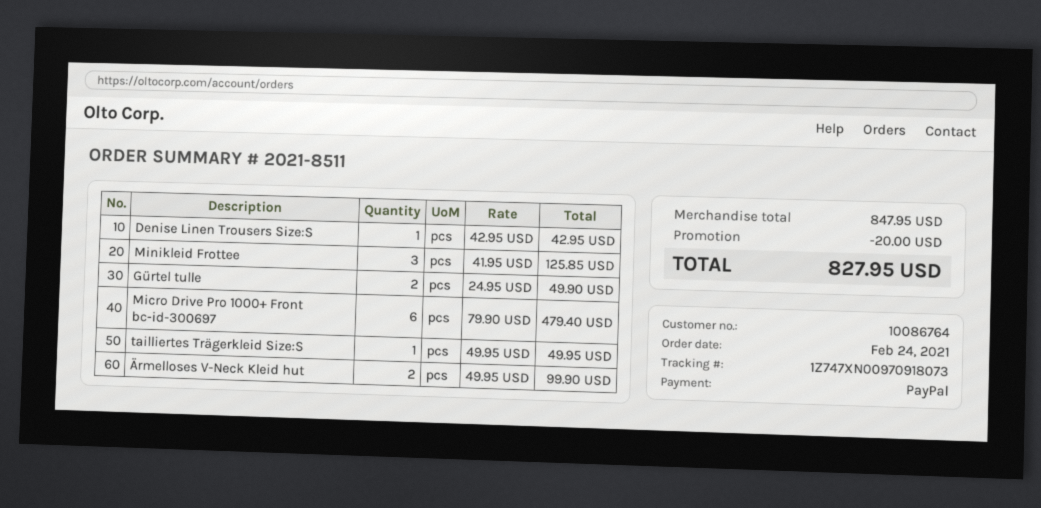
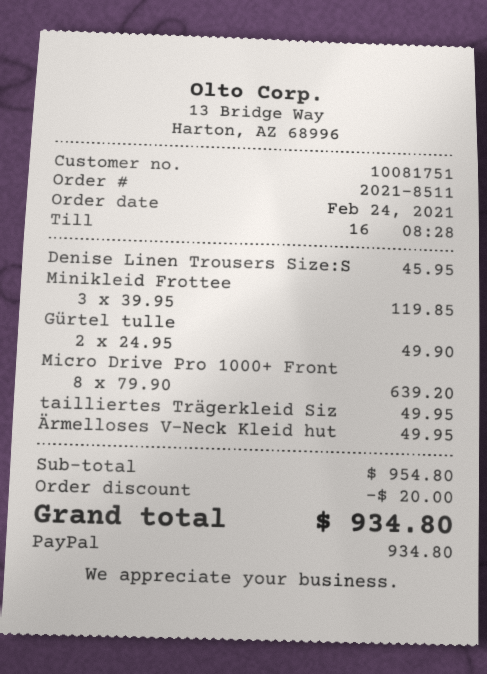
customer number: 10086764 -> 10081751
Denise Linen Trousers Size:S: 1 x 42.95 = 42.95 -> 1 x 45.95 = 45.95
Minikleid Frottee: 3 x 41.95 = 125.85 -> 3 x 39.95 = 119.85
Micro Drive Pro 1000+ Front bc-id-300697: 6 x 79.90 = 479.40 -> 8 x 79.90 = 639.20
Ärmelloses V-Neck Kleid hut: 2 x 49.95 = 99.90 -> 1 x 49.95 = 49.95
subtotal: 847.95 -> 954.80
total: 827.95 -> 934.80

